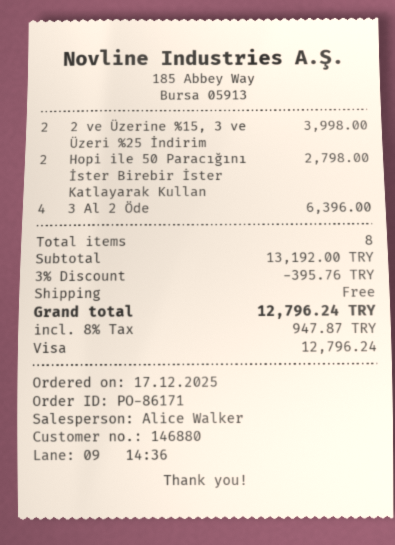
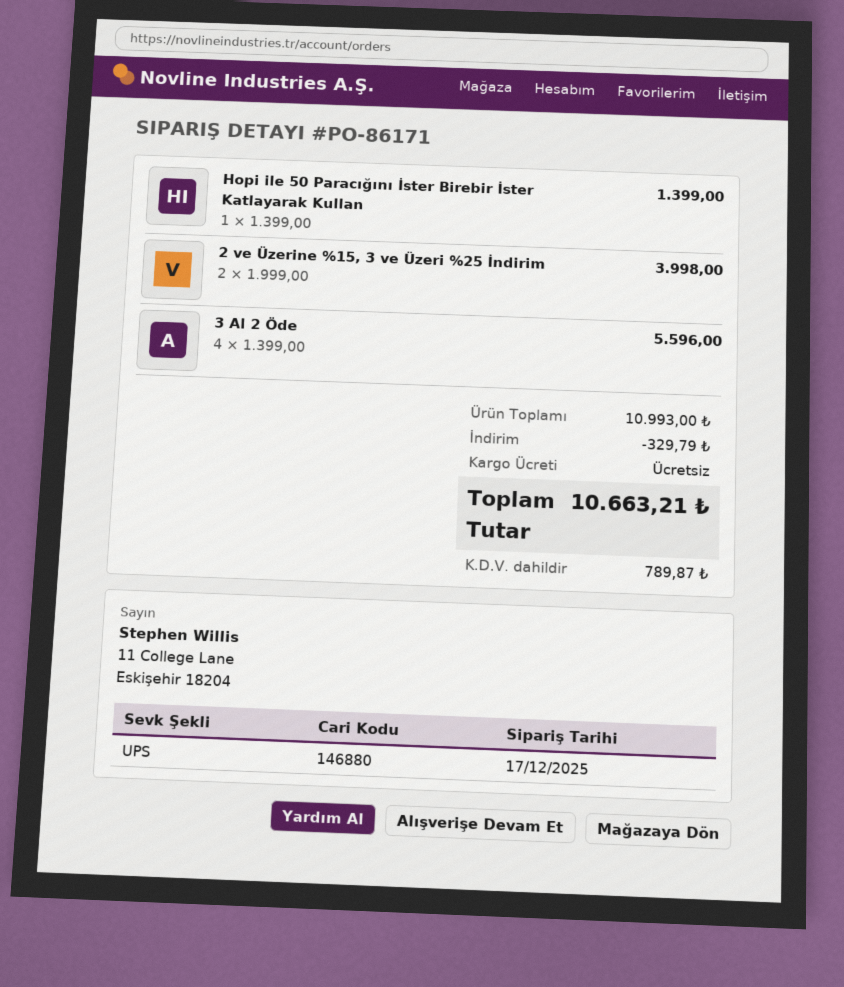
Hopi ile 50 Paracığını İster Birebir İster Katlayarak Kullan: 2 for 2798.00 -> 1 for 1399.00
3 Al 2 Öde: 4 for 6396.00 -> 4 for 5596.00
subtotal: 13192.00 -> 10993.00
discount: 395.76 -> 329.79
tax: 947.87 -> 789.87
total: 12796.24 -> 10663.21

